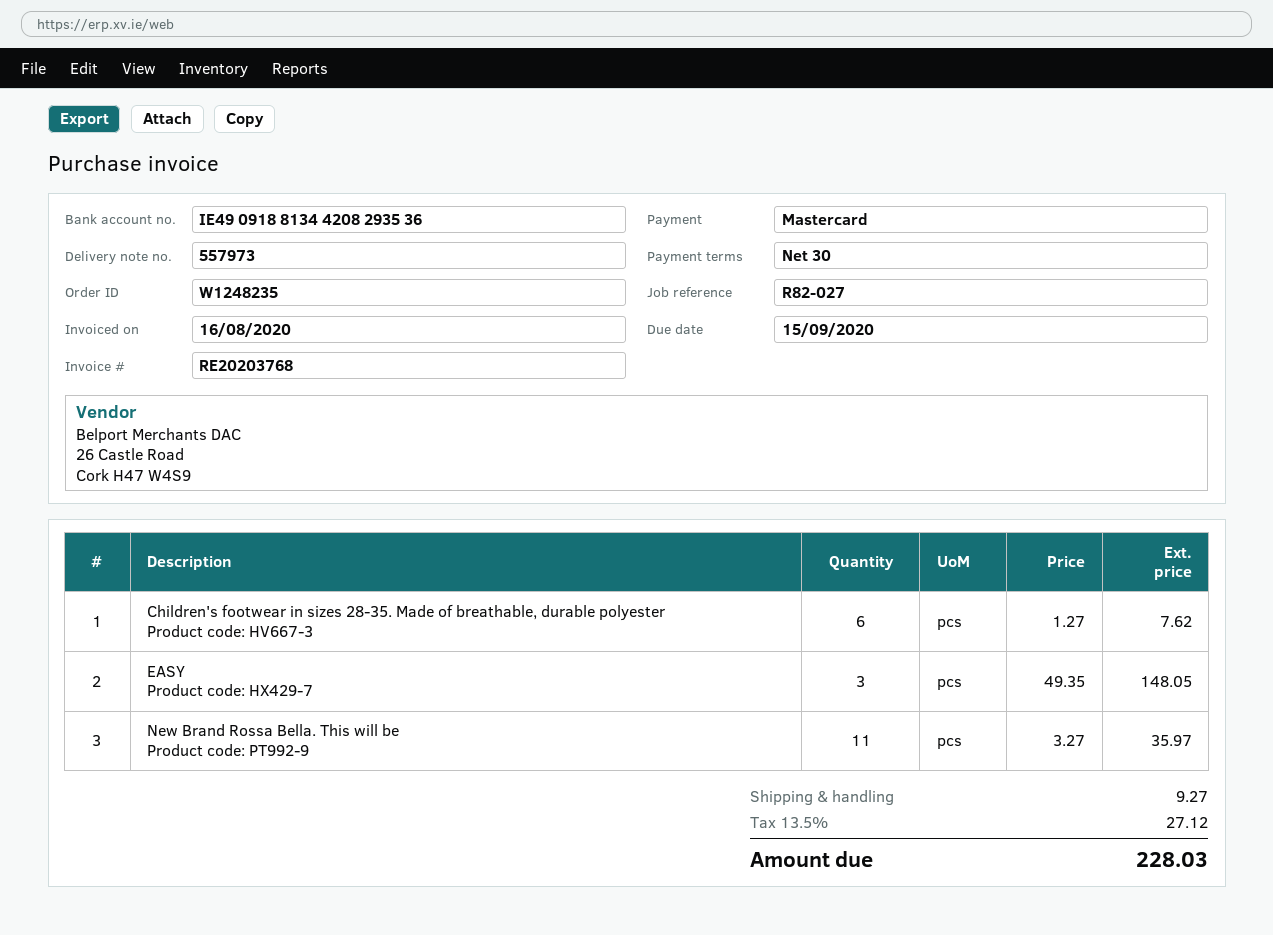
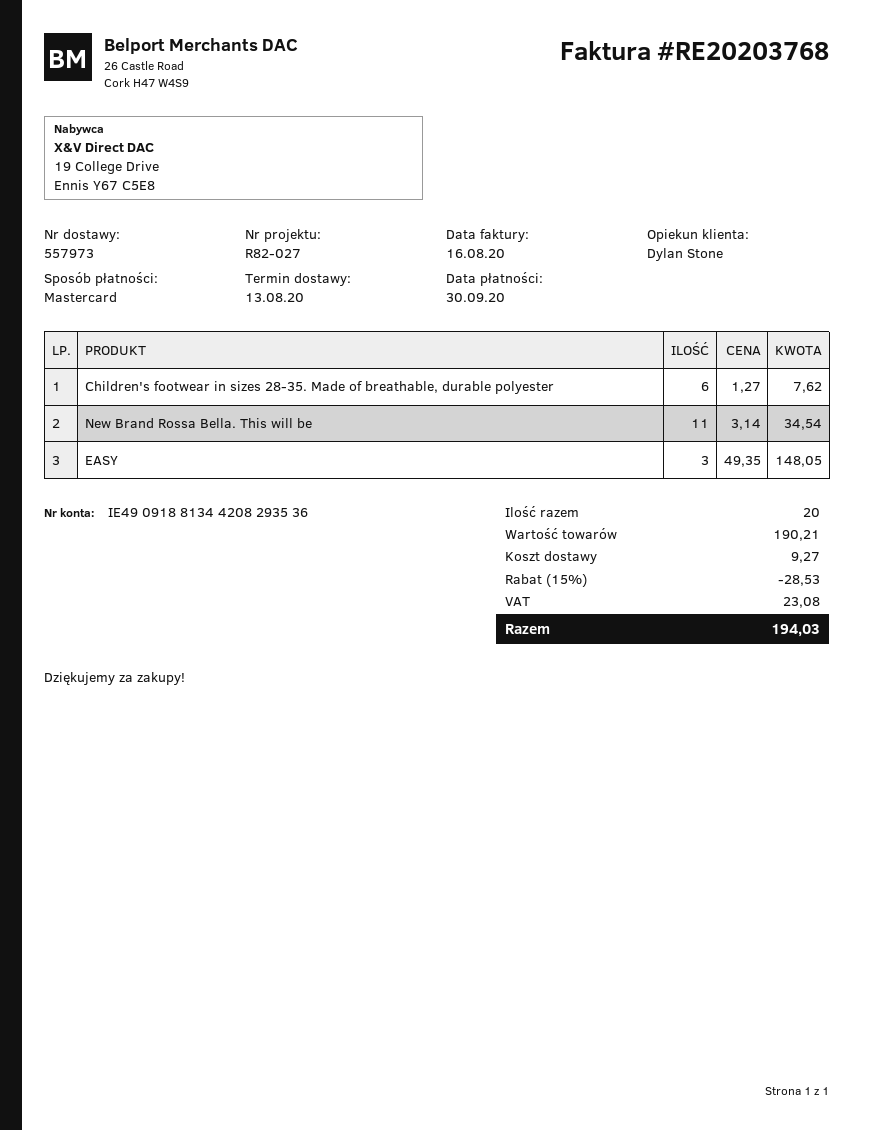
due date: 2020-09-15 -> 2020-09-30
New Brand Rossa Bella. This will be: 11 x 3.27 = 35.97 -> 11 x 3.14 = 34.54
discount: none -> 15% = 28.53
tax: 27.12 -> 23.08
total: 228.03 -> 194.03

